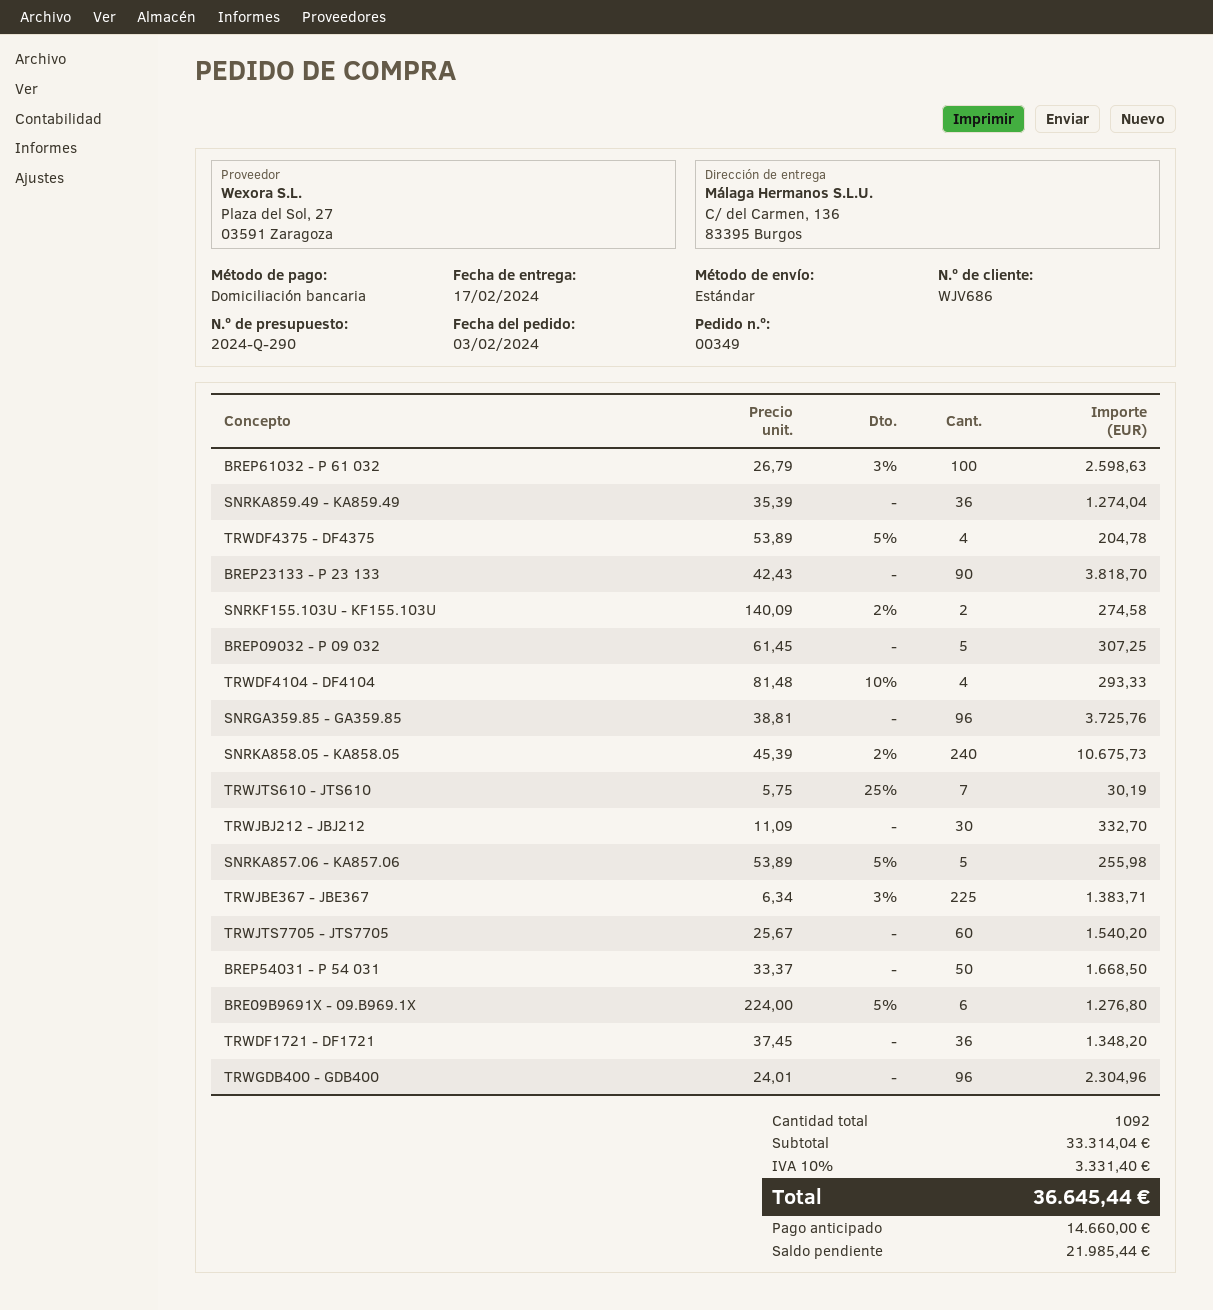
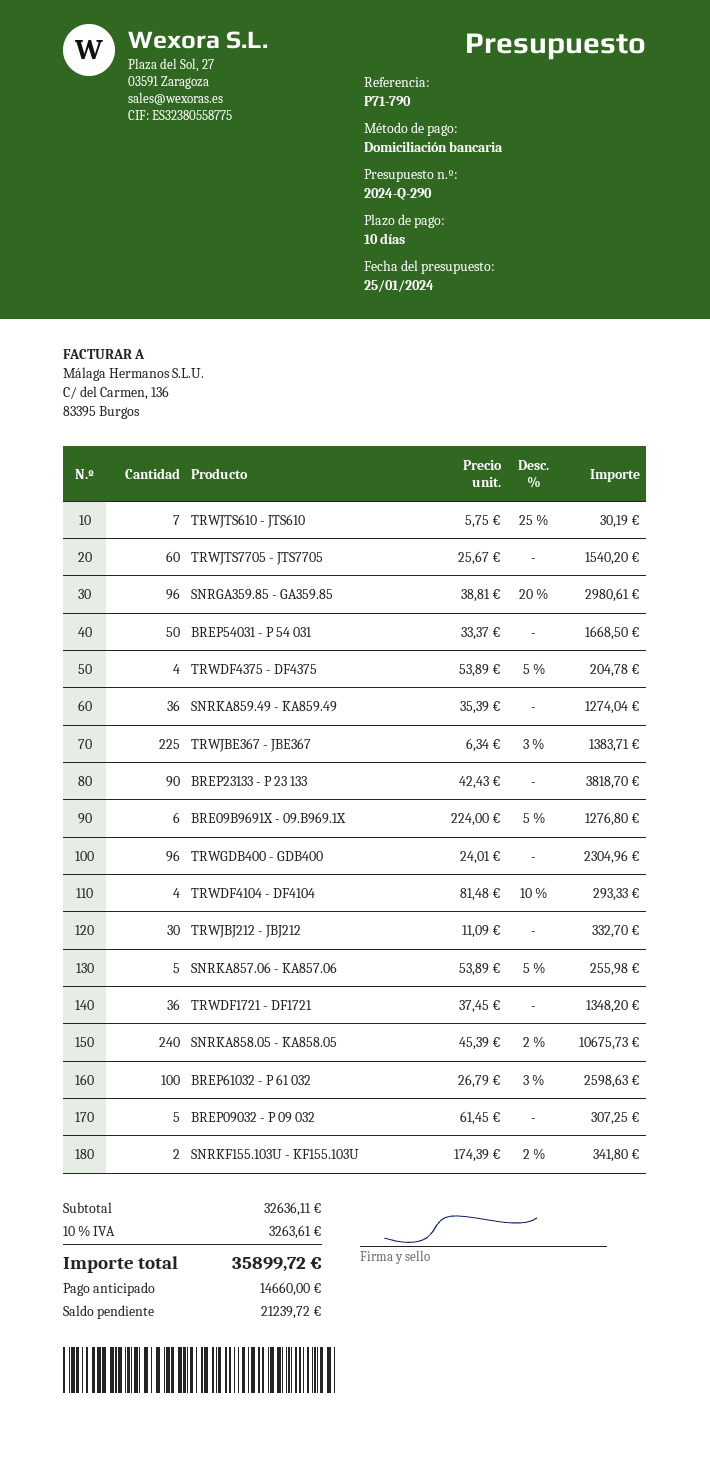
SNRKF155.103U - KF155.103U: 2 x 140.09 - 2% = 274.58 -> 2 x 174.39 - 2% = 341.80
SNRGA359.85 - GA359.85: 96 x 38.81 = 3725.76 -> 96 x 38.81 - 20% = 2980.61
subtotal: 33314.04 -> 32636.11
tax: 10% = 3331.40 -> 10% = 3263.61
total: 36645.44 -> 35899.72
balance: 21985.44 -> 21239.72

